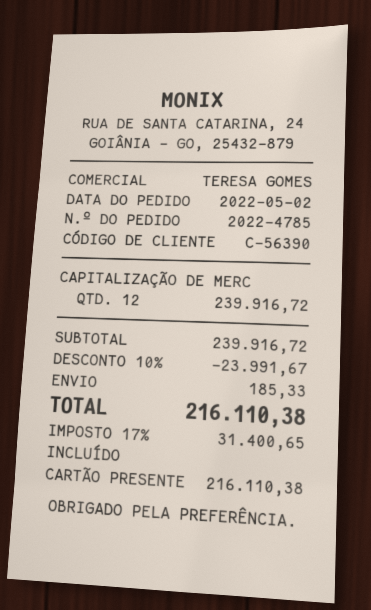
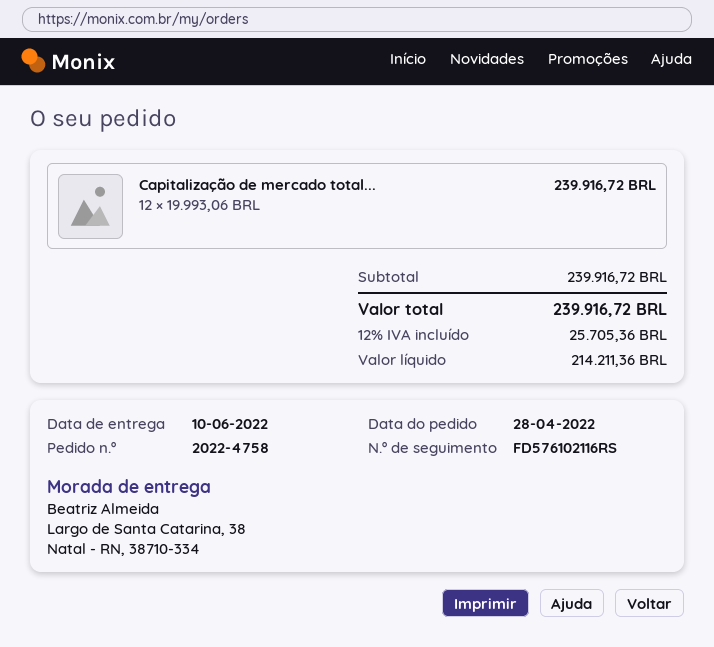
order number: 2022-4785 -> 2022-4758
order date: 2022-05-02 -> 2022-04-28
discount: 10% = 23991.67 -> none
shipping: 185.33 -> none
tax: 17% = 31400.65 -> 12% = 25705.36
total: 216110.38 -> 239916.72

